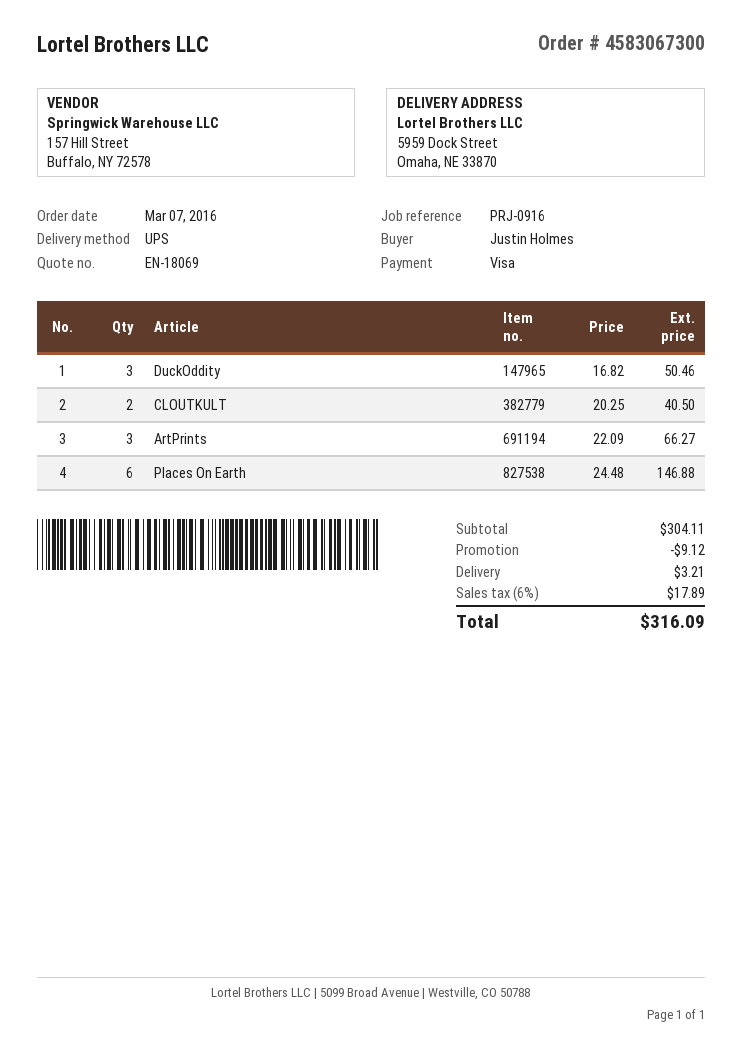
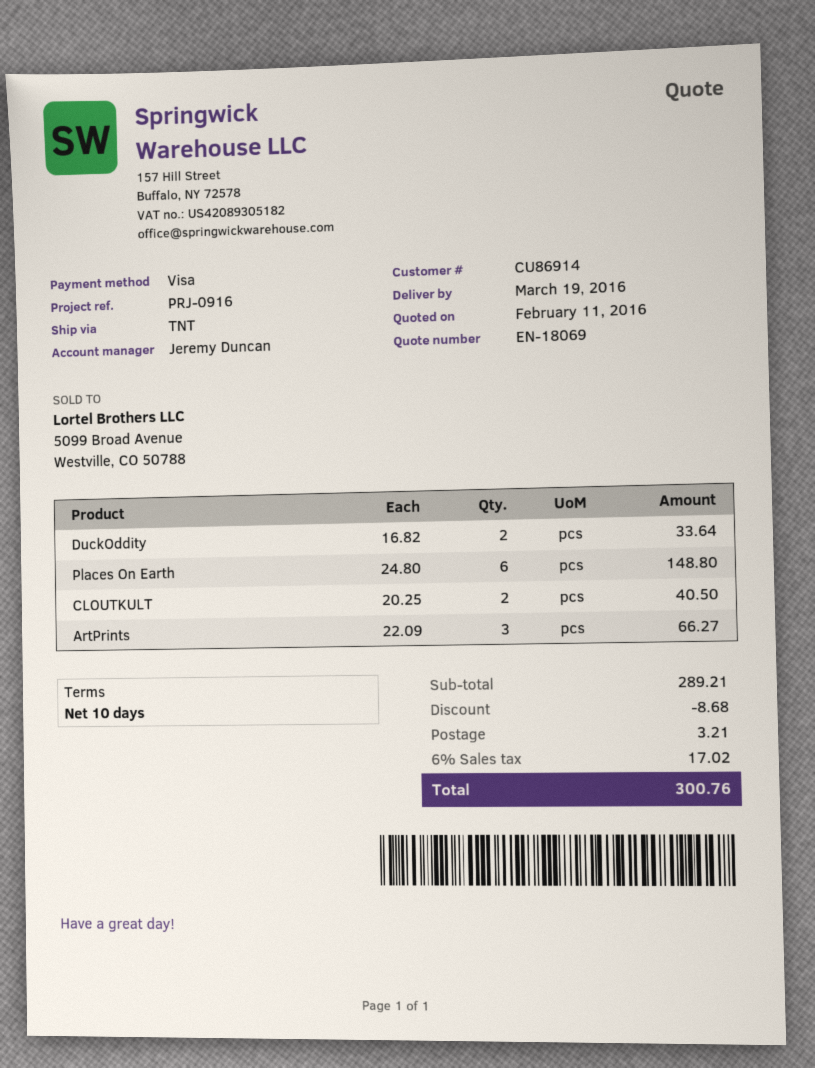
shipping method: UPS -> TNT
DuckOddity: 3 x 16.82 = 50.46 -> 2 x 16.82 = 33.64
Places On Earth: 6 x 24.48 = 146.88 -> 6 x 24.80 = 148.80
subtotal: 304.11 -> 289.21
discount: 9.12 -> 8.68
tax: 6% = 17.89 -> 6% = 17.02
total: 316.09 -> 300.76

